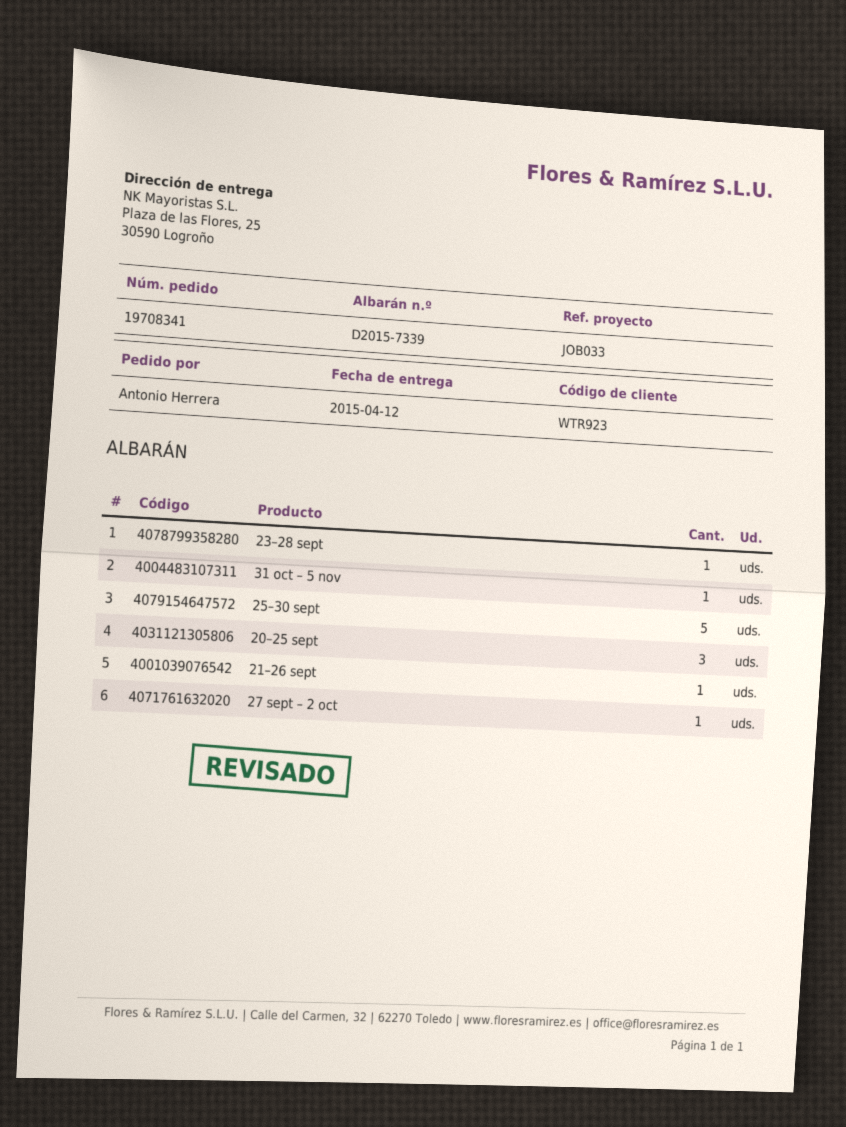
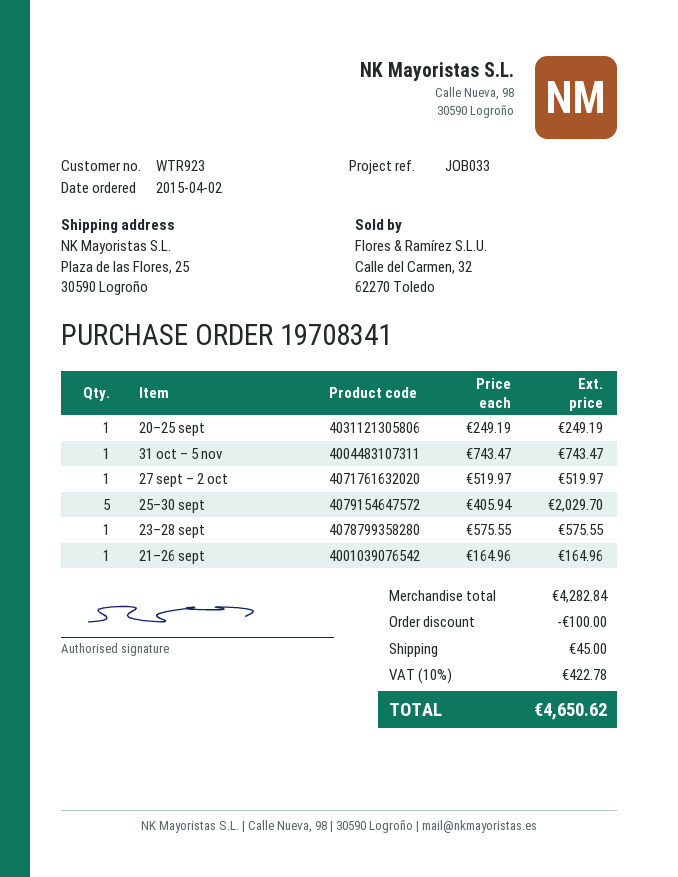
20–25 sept: 3 -> 1

